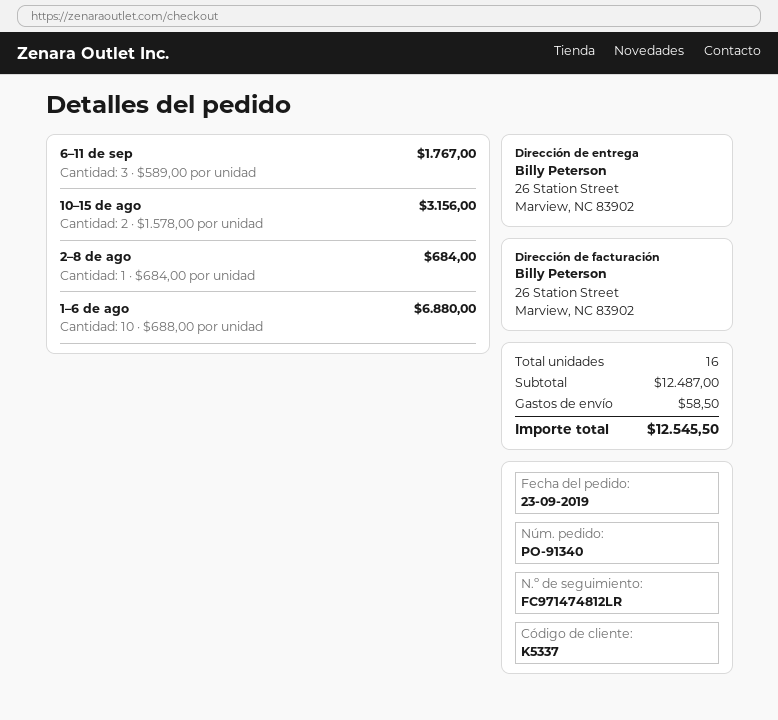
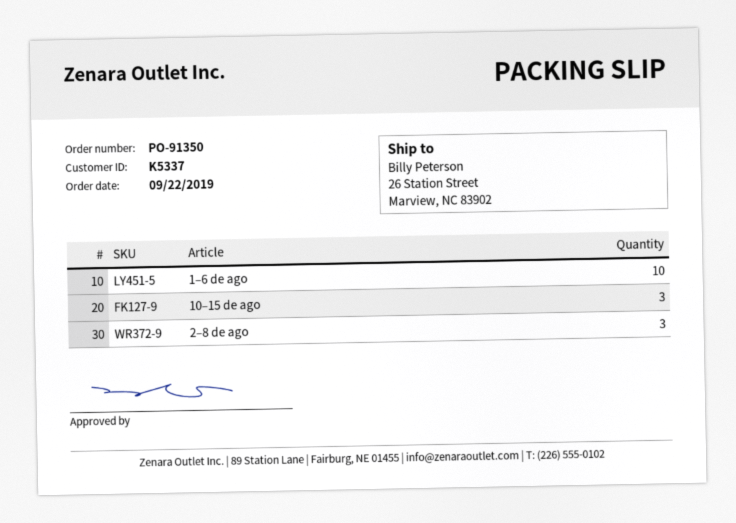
order number: PO-91340 -> PO-91350
order date: 2019-09-23 -> 2019-09-22
6–11 de sep: 3 -> none
10–15 de ago: 2 -> 3
2–8 de ago: 1 -> 3

